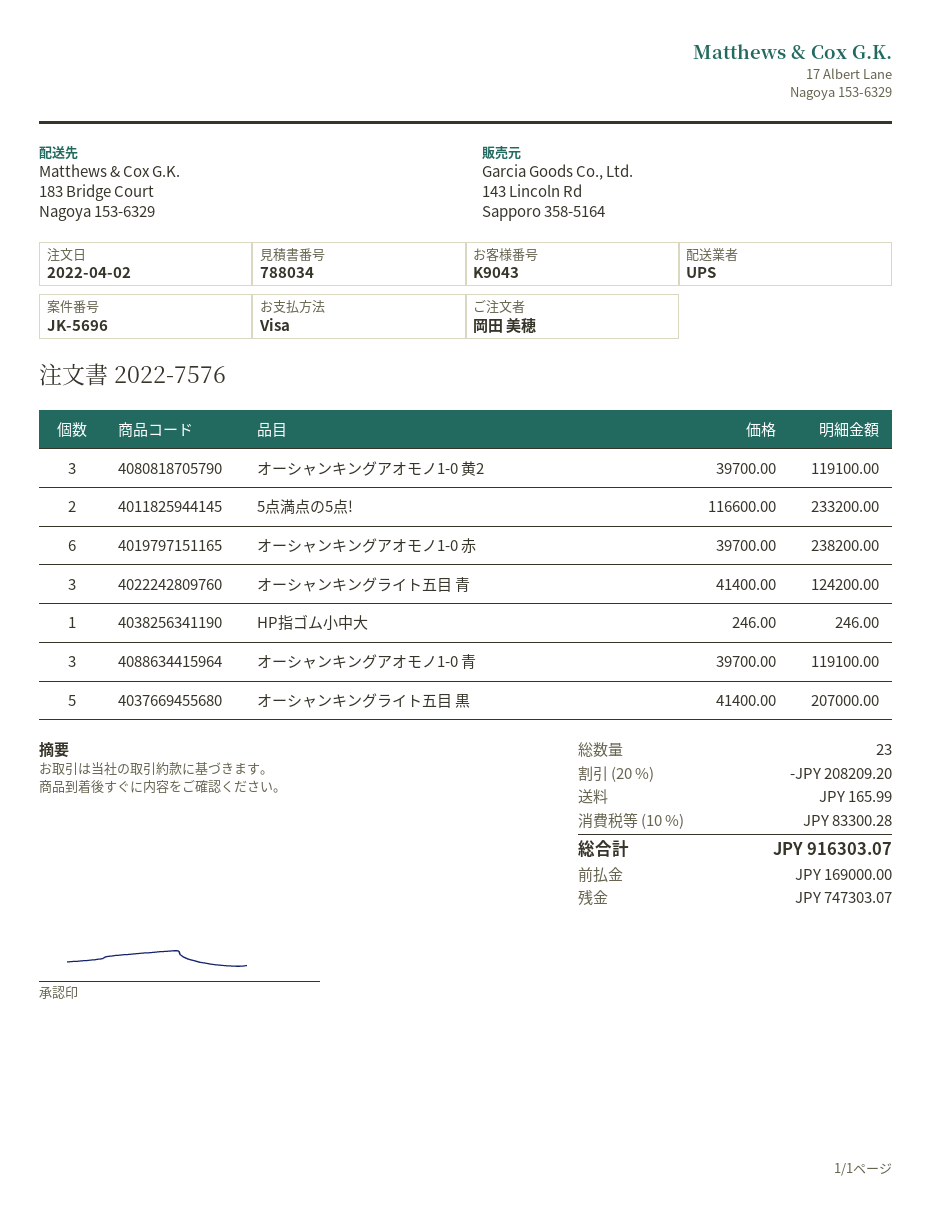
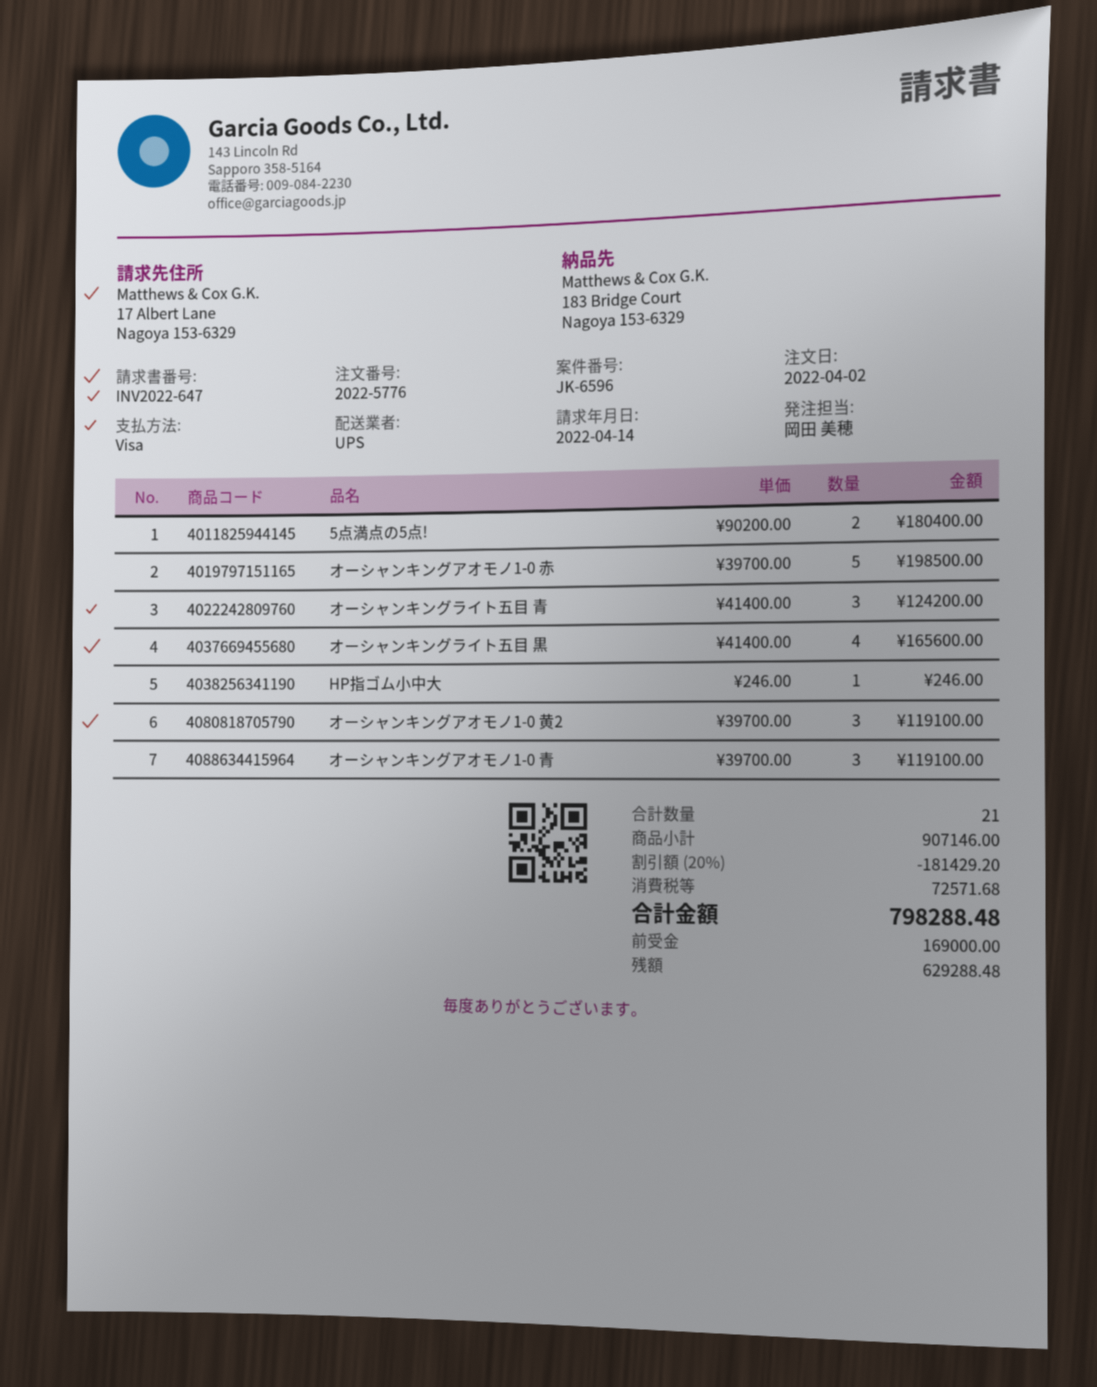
order number: 2022-7576 -> 2022-5776
reference: JK-5696 -> JK-6596
5点満点の5点!: 2 x 116600.00 = 233200.00 -> 2 x 90200.00 = 180400.00
オーシャンキングアオモノ1-0 赤: 6 x 39700.00 = 238200.00 -> 5 x 39700.00 = 198500.00
オーシャンキングライト五目 黒: 5 x 41400.00 = 207000.00 -> 4 x 41400.00 = 165600.00
total quantity: 23 -> 21
discount: 20% = 208209.20 -> 20% = 181429.20
shipping: 165.99 -> none
tax: 83300.28 -> 72571.68
total: 916303.07 -> 798288.48
balance: 747303.07 -> 629288.48

